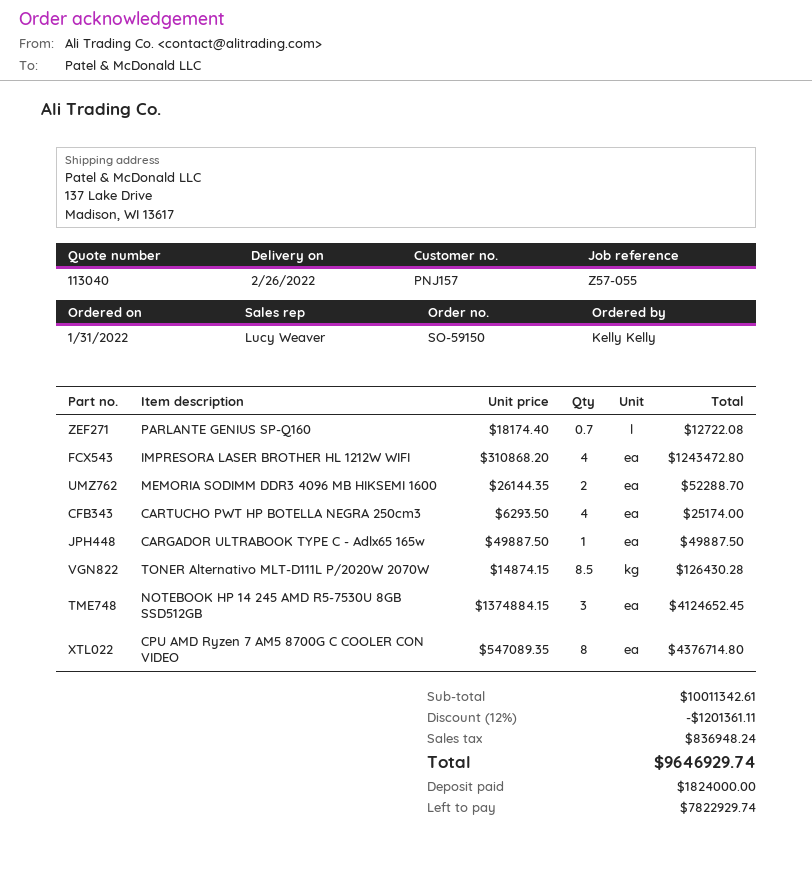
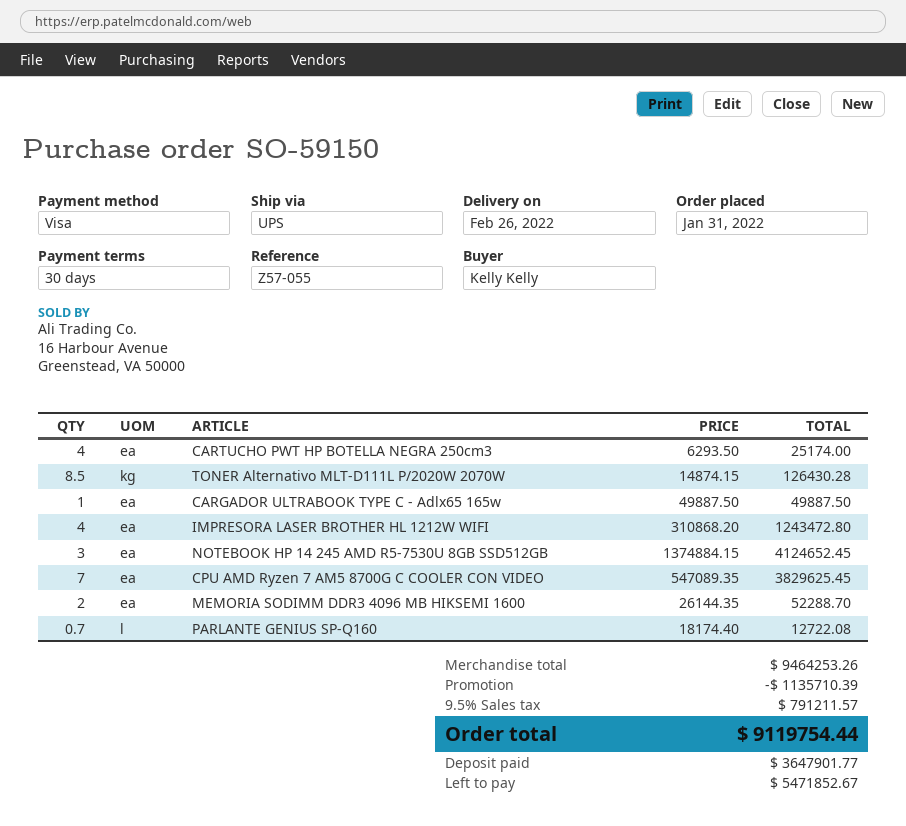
CPU AMD Ryzen 7 AM5 8700G C COOLER CON VIDEO: 8 x 547089.35 = 4376714.80 -> 7 x 547089.35 = 3829625.45
subtotal: 10011342.61 -> 9464253.26
discount: 1201361.11 -> 1135710.39
tax: 836948.24 -> 791211.57
total: 9646929.74 -> 9119754.44
deposit: 1824000.00 -> 3647901.77
balance: 7822929.74 -> 5471852.67

